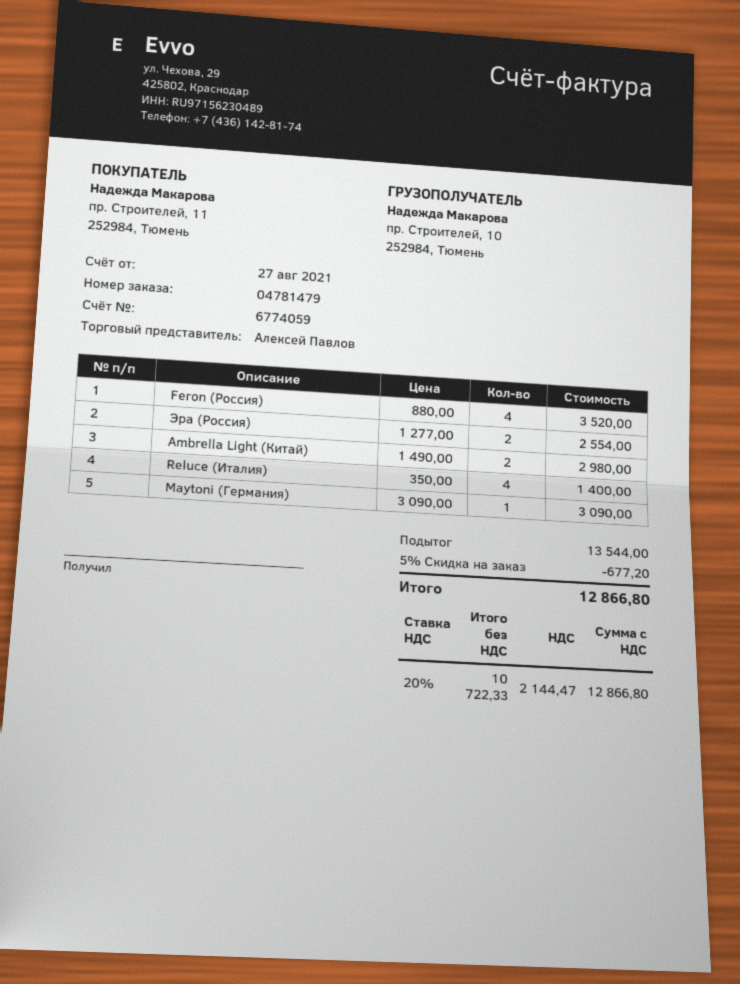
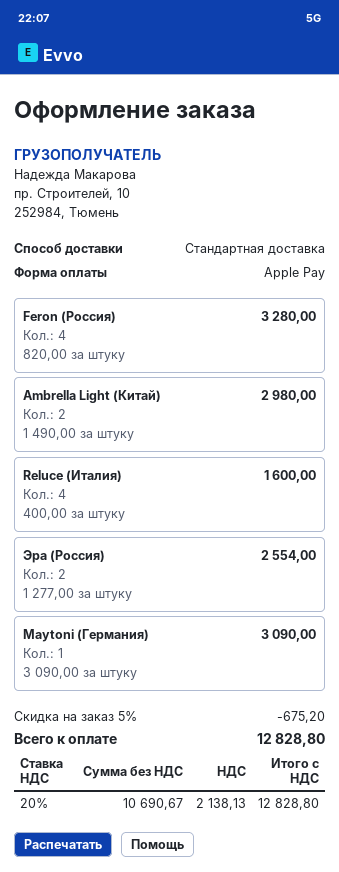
Feron (Россия): 4 x 880.00 = 3520.00 -> 4 x 820.00 = 3280.00
Reluce (Италия): 4 x 350.00 = 1400.00 -> 4 x 400.00 = 1600.00
discount: 5% = 677.20 -> 5% = 675.20
net: 10722.33 -> 10690.67
tax: 20% = 2144.47 -> 20% = 2138.13
total: 12866.80 -> 12828.80

